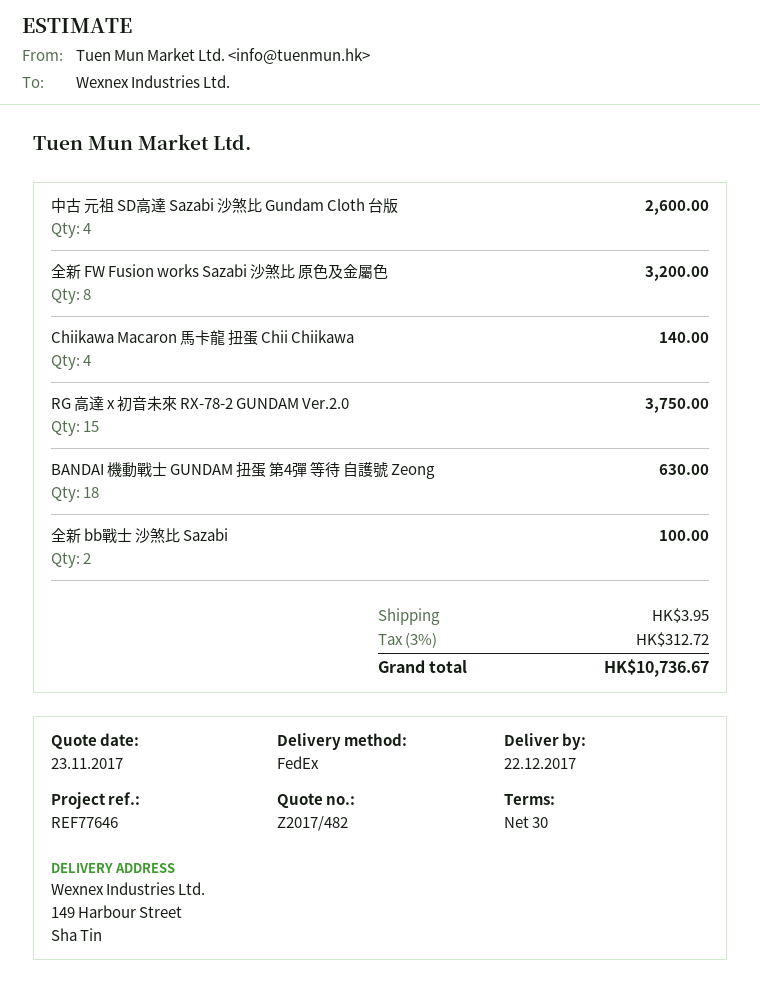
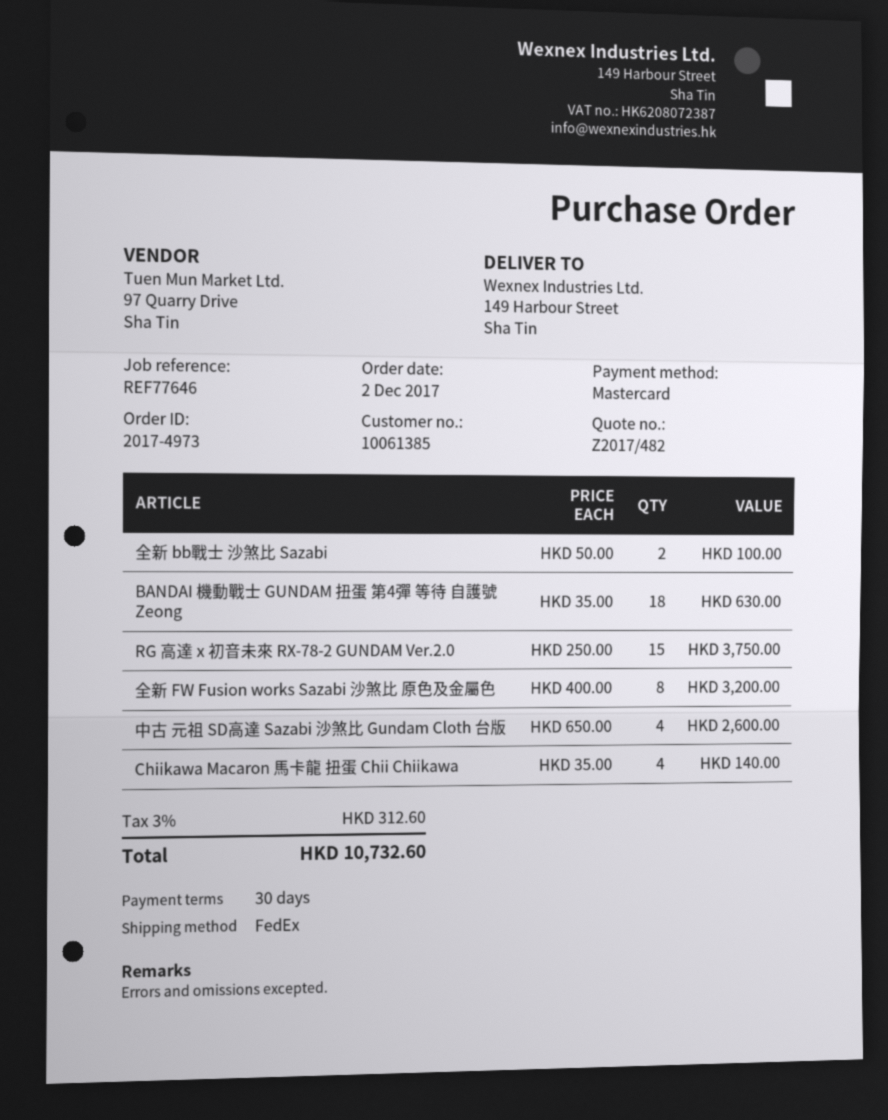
shipping: 3.95 -> none
tax: 3% = 312.72 -> 3% = 312.60
total: 10736.67 -> 10732.60

